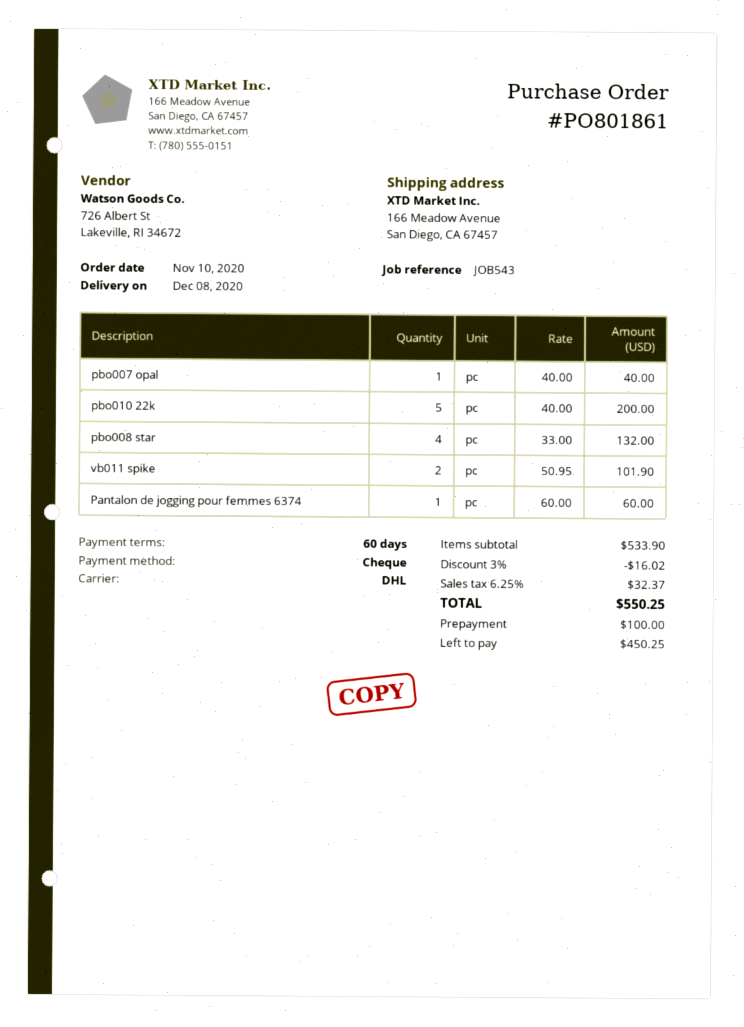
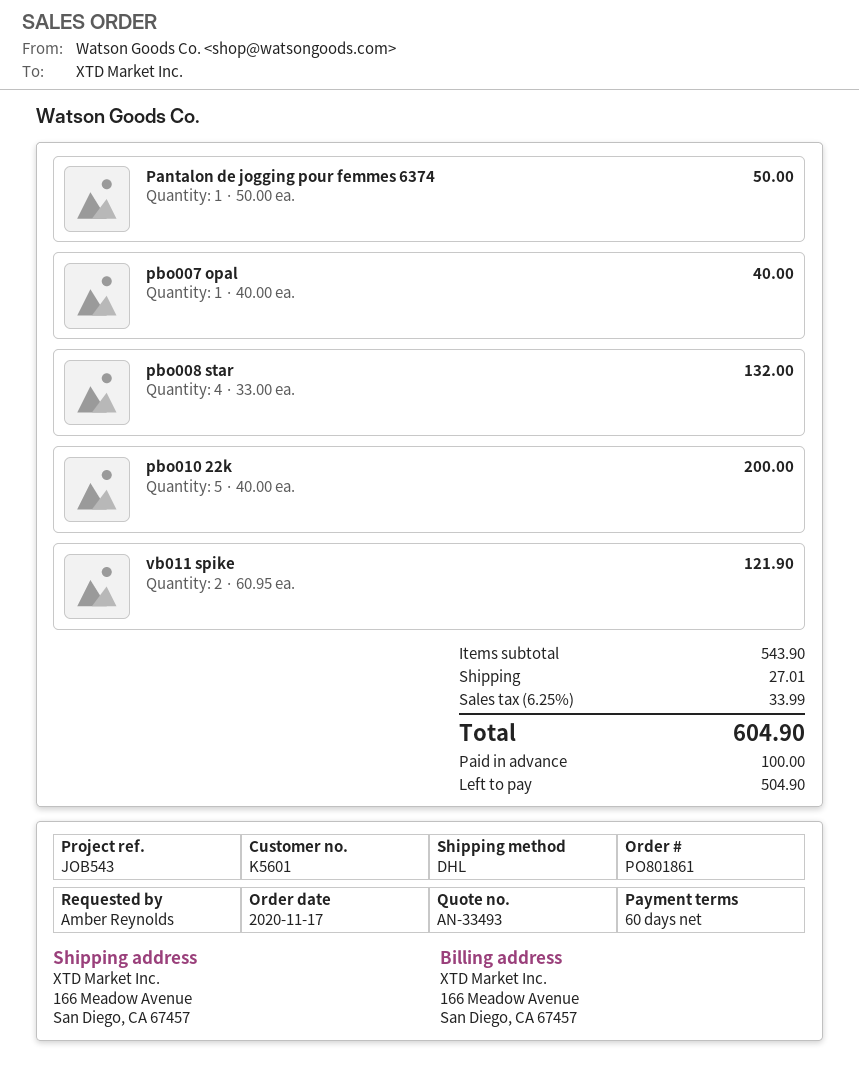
order date: 2020-11-10 -> 2020-11-17
vb011 spike: 2 x 50.95 = 101.90 -> 2 x 60.95 = 121.90
Pantalon de jogging pour femmes 6374: 1 x 60.00 = 60.00 -> 1 x 50.00 = 50.00
subtotal: 533.90 -> 543.90
discount: 3% = 16.02 -> none
shipping: none -> 27.01
tax: 6.25% = 32.37 -> 6.25% = 33.99
total: 550.25 -> 604.90
balance: 450.25 -> 504.90

